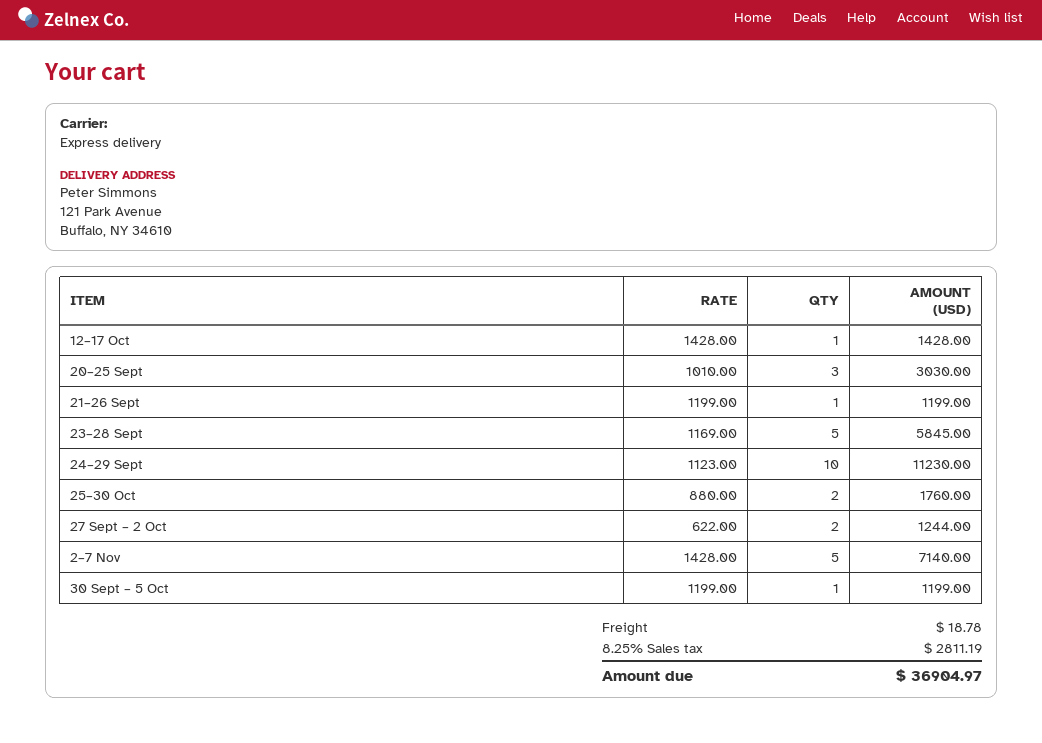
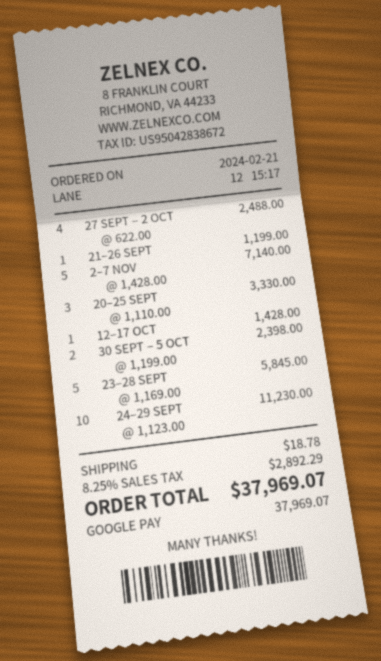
20–25 Sept: 3 x 1010.00 = 3030.00 -> 3 x 1110.00 = 3330.00
25–30 Oct: 2 x 880.00 = 1760.00 -> none
27 Sept – 2 Oct: 2 x 622.00 = 1244.00 -> 4 x 622.00 = 2488.00
30 Sept – 5 Oct: 1 x 1199.00 = 1199.00 -> 2 x 1199.00 = 2398.00
tax: 8.25% = 2811.19 -> 8.25% = 2892.29
total: 36904.97 -> 37969.07

